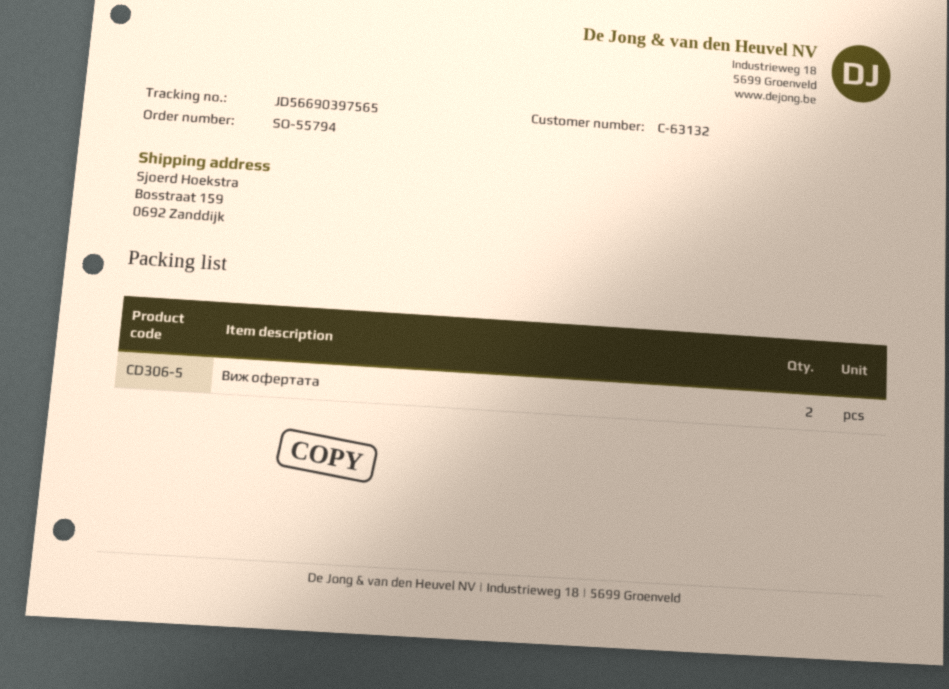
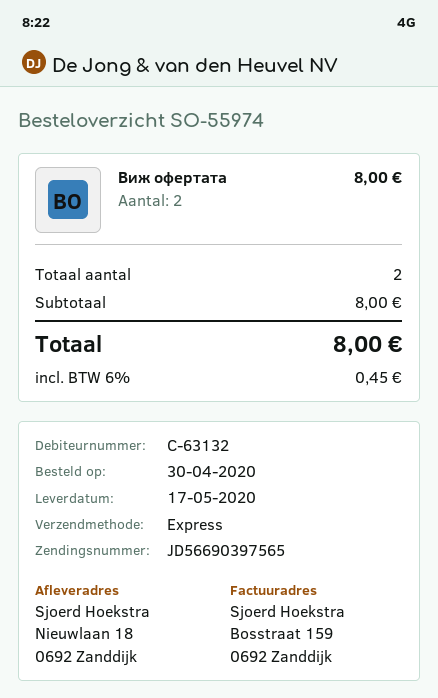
order number: SO-55794 -> SO-55974
ship to: Bosstraat 159, 0692 Zanddijk -> Nieuwlaan 18, 0692 Zanddijk

